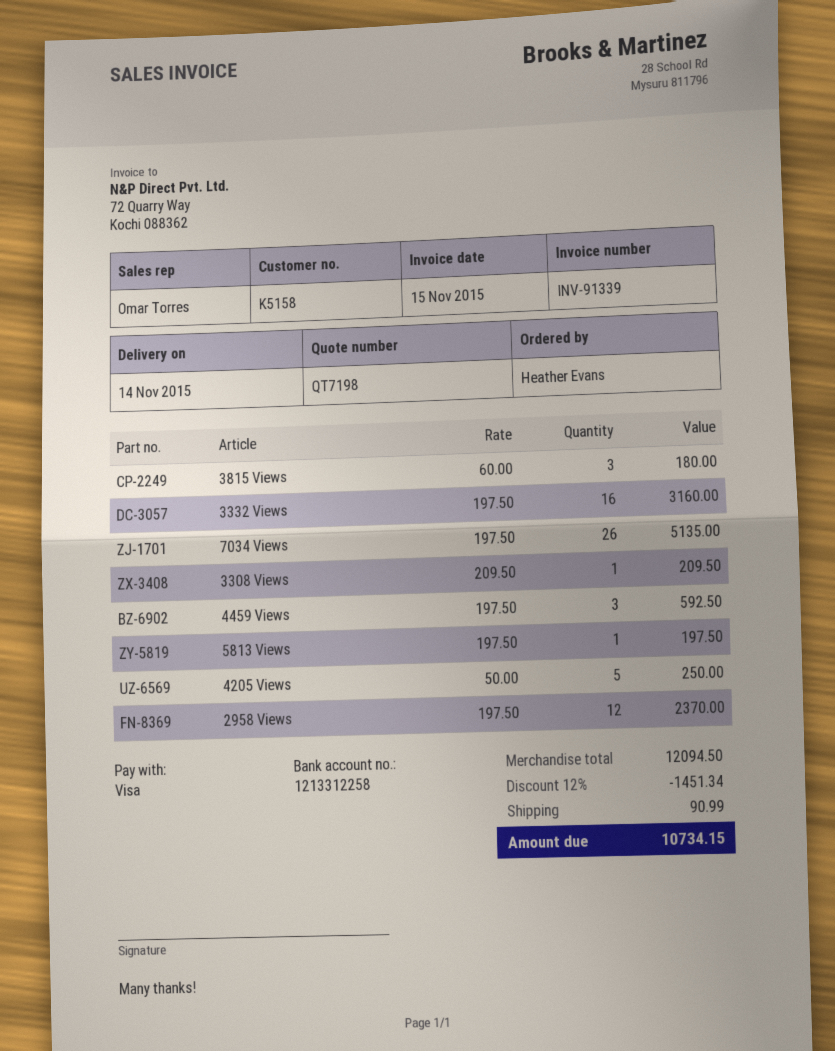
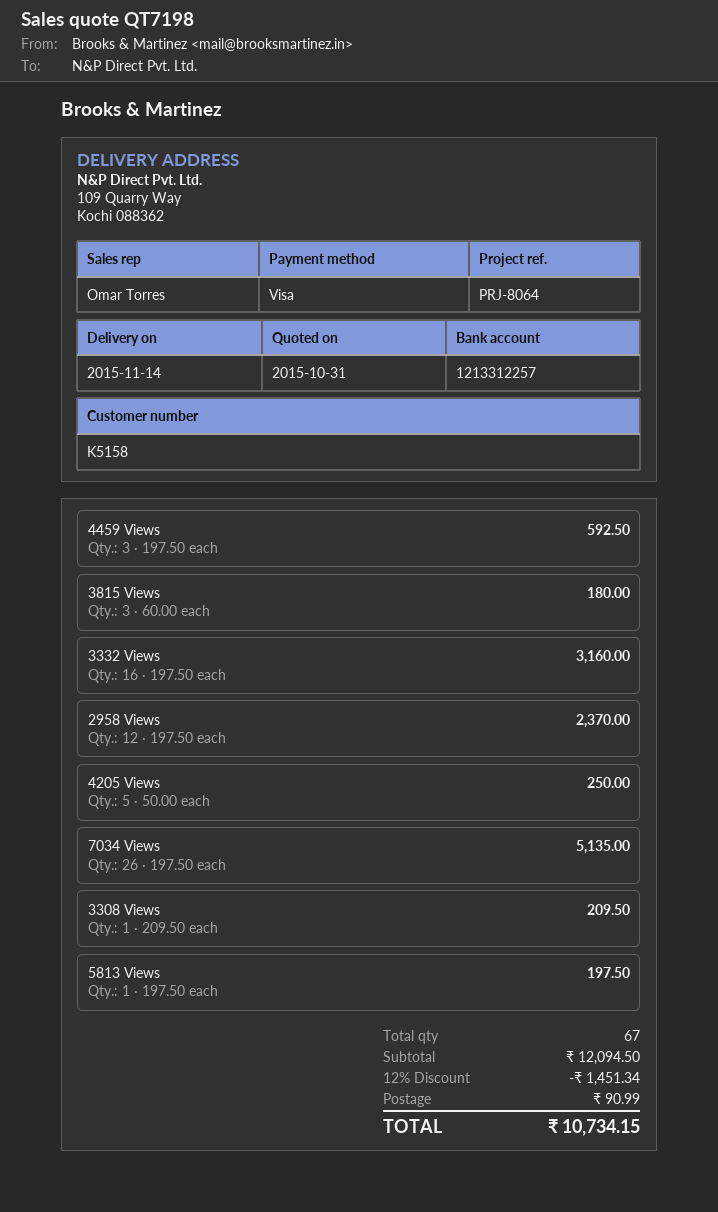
bank account: 1213312258 -> 1213312257

